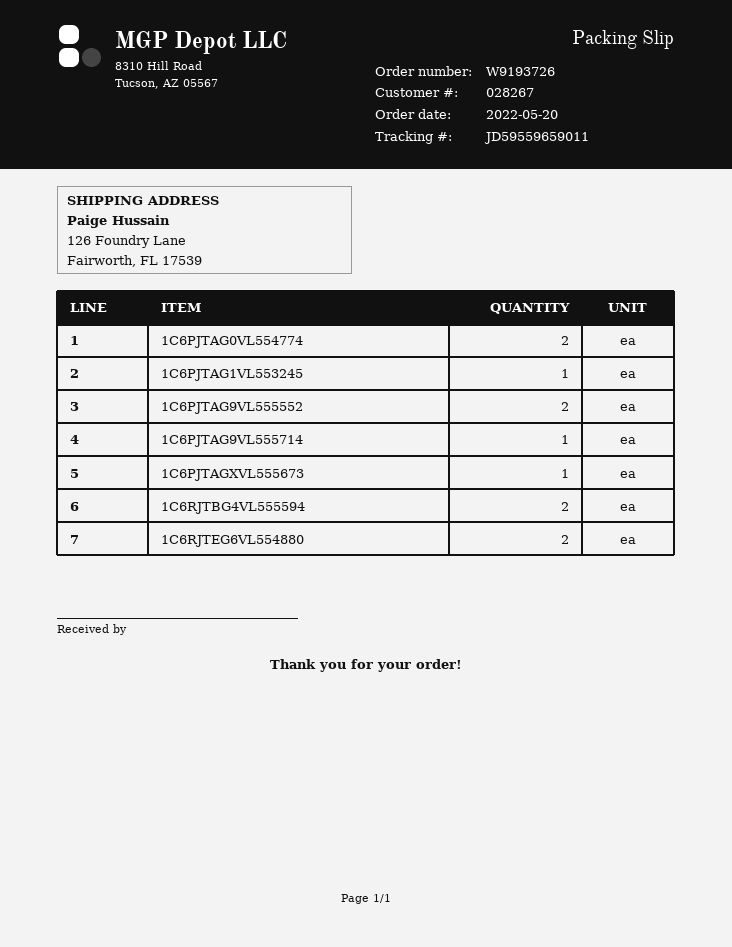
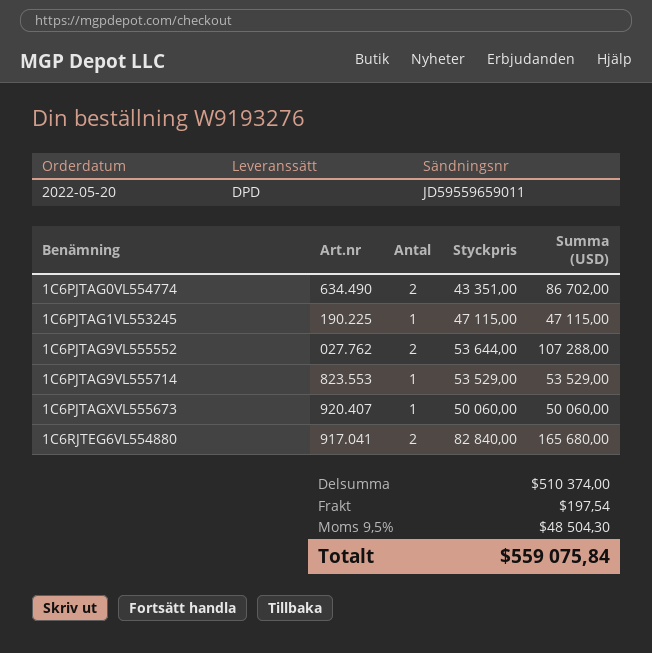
order number: W9193726 -> W9193276
1C6RJTBG4VL555594: 2 -> none

